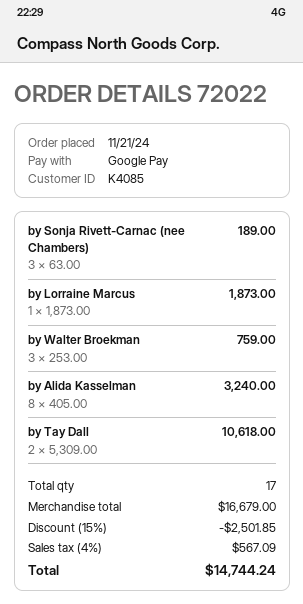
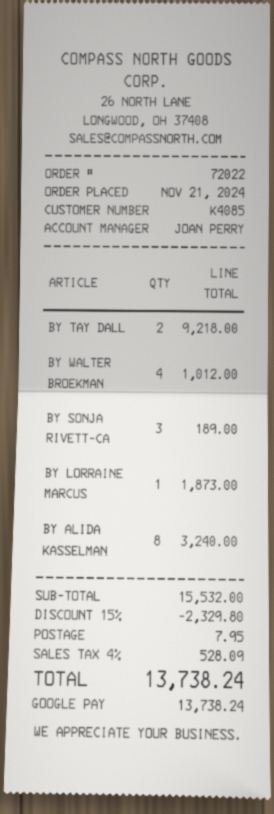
by Walter Broekman: 3 for 759.00 -> 4 for 1012.00
by Tay Dall: 2 for 10618.00 -> 2 for 9218.00
subtotal: 16679.00 -> 15532.00
discount: 15% = 2501.85 -> 15% = 2329.80
shipping: none -> 7.95
tax: 4% = 567.09 -> 4% = 528.09
total: 14744.24 -> 13738.24

